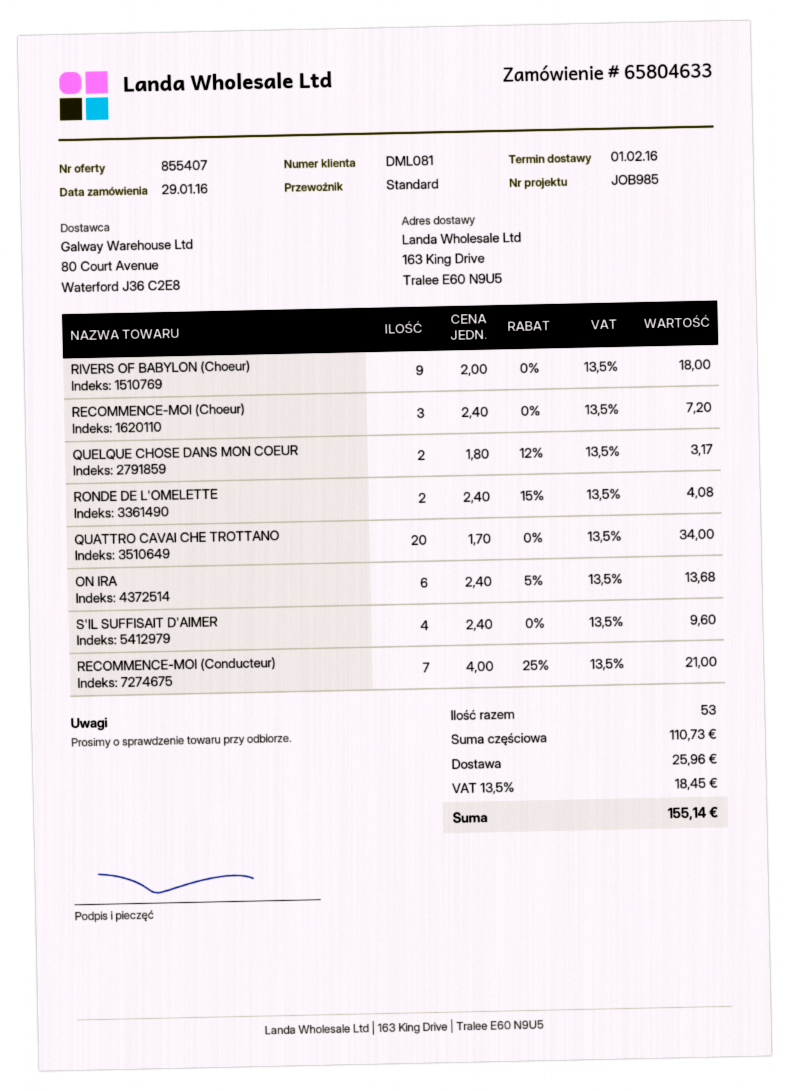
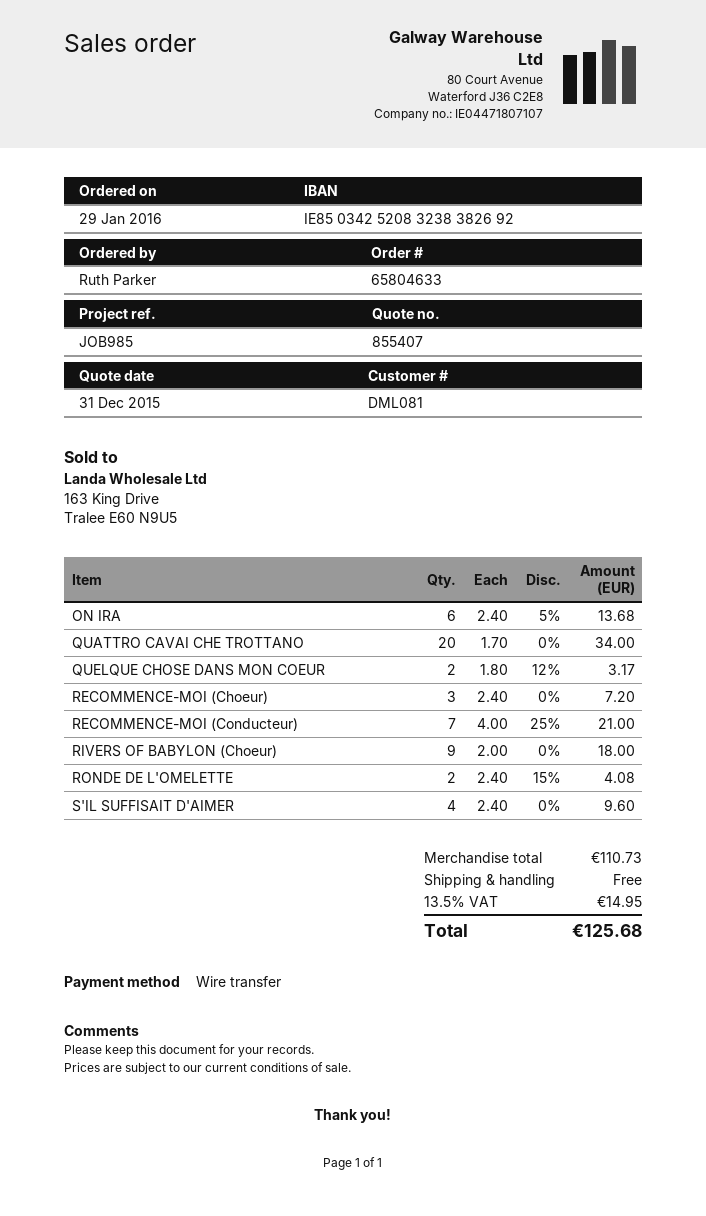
shipping: 25.96 -> 0.00
tax: 13.5% = 18.45 -> 13.5% = 14.95
total: 155.14 -> 125.68

